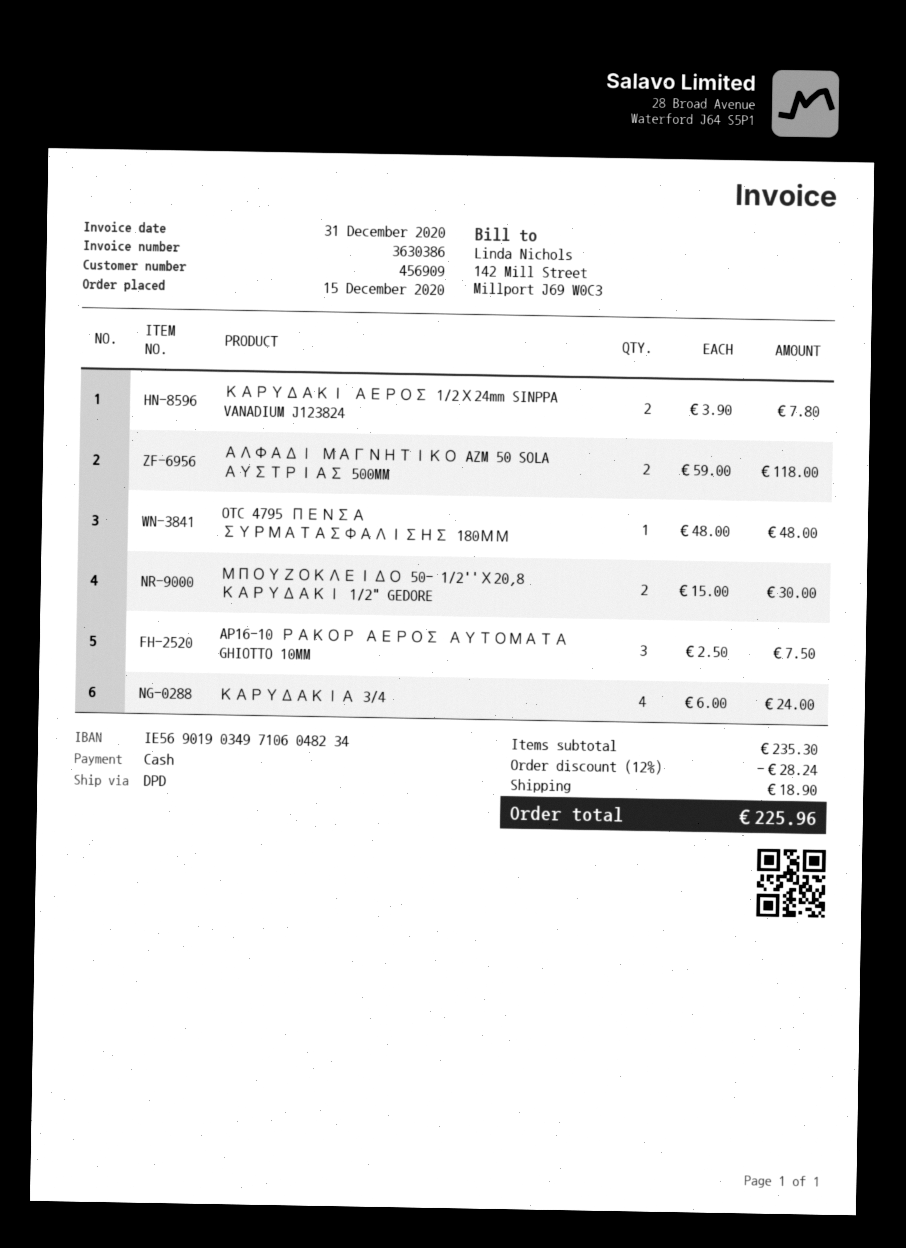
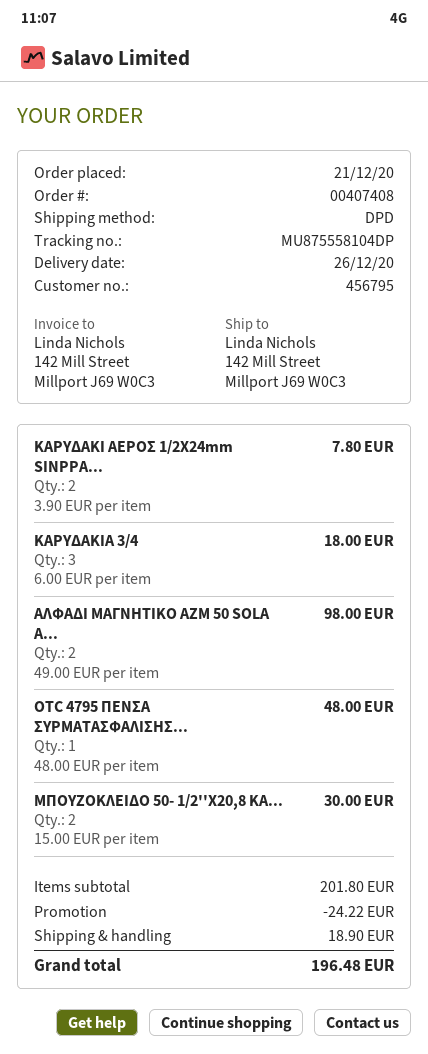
order date: 2020-12-15 -> 2020-12-21
customer number: 456909 -> 456795
ΑΛΦΑΔΙ ΜΑΓΝΗΤΙΚΟ AZM 50 SOLA ΑΥΣΤΡΙΑΣ 500MM: 2 x 59.00 = 118.00 -> 2 x 49.00 = 98.00
AP16-10 ΡΑΚΟΡ ΑΕΡΟΣ ΑΥΤΟΜΑΤΑ GHIOTTO 10MM: 3 x 2.50 = 7.50 -> none
ΚΑΡΥΔΑΚΙΑ 3/4: 4 x 6.00 = 24.00 -> 3 x 6.00 = 18.00
subtotal: 235.30 -> 201.80
discount: 28.24 -> 24.22
total: 225.96 -> 196.48

